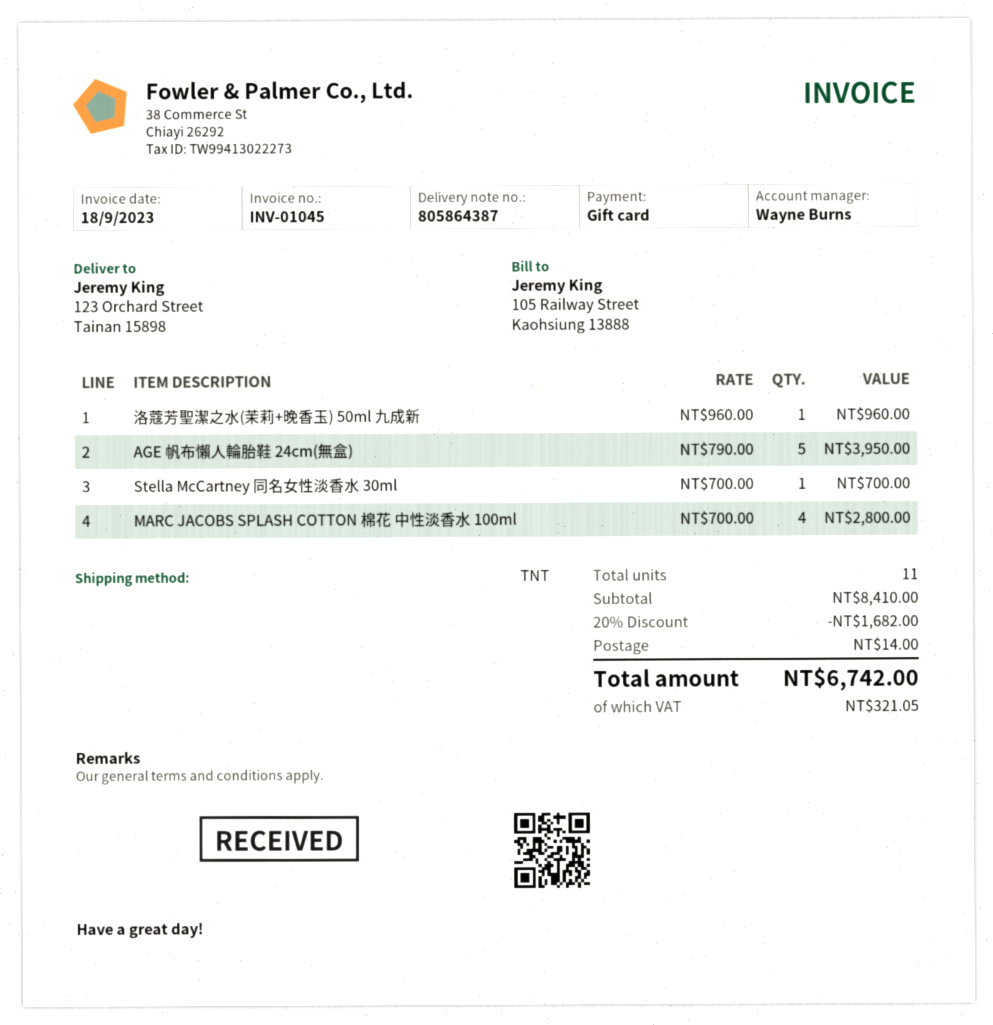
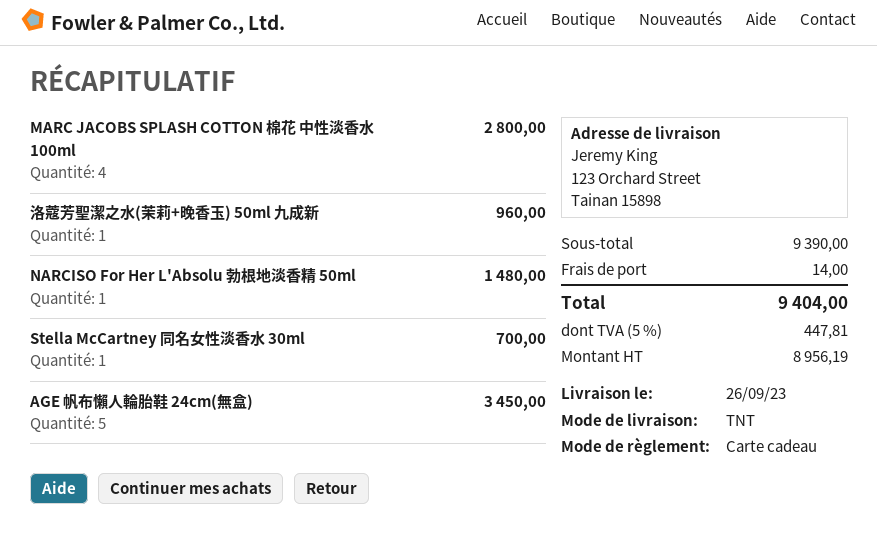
AGE 帆布懶人輪胎鞋 24cm(無盒): 5 for 3950.00 -> 5 for 3450.00
NARCISO For Her L'Absolu 勃根地淡香精 50ml: none -> 1 for 1480.00
subtotal: 8410.00 -> 9390.00
discount: 20% = 1682.00 -> none
tax: 321.05 -> 447.81
total: 6742.00 -> 9404.00

